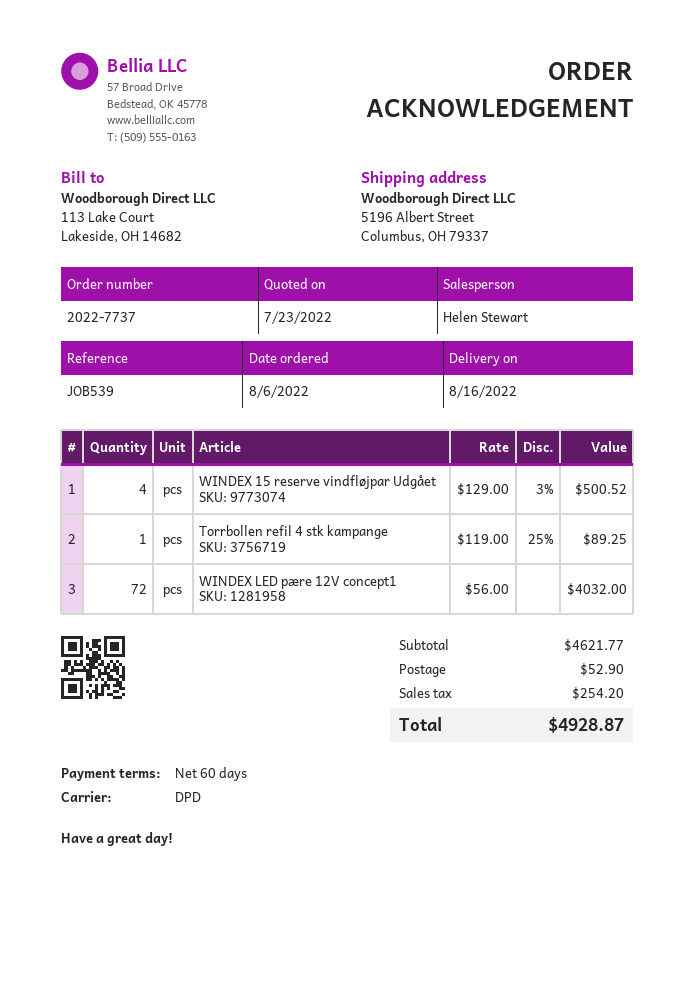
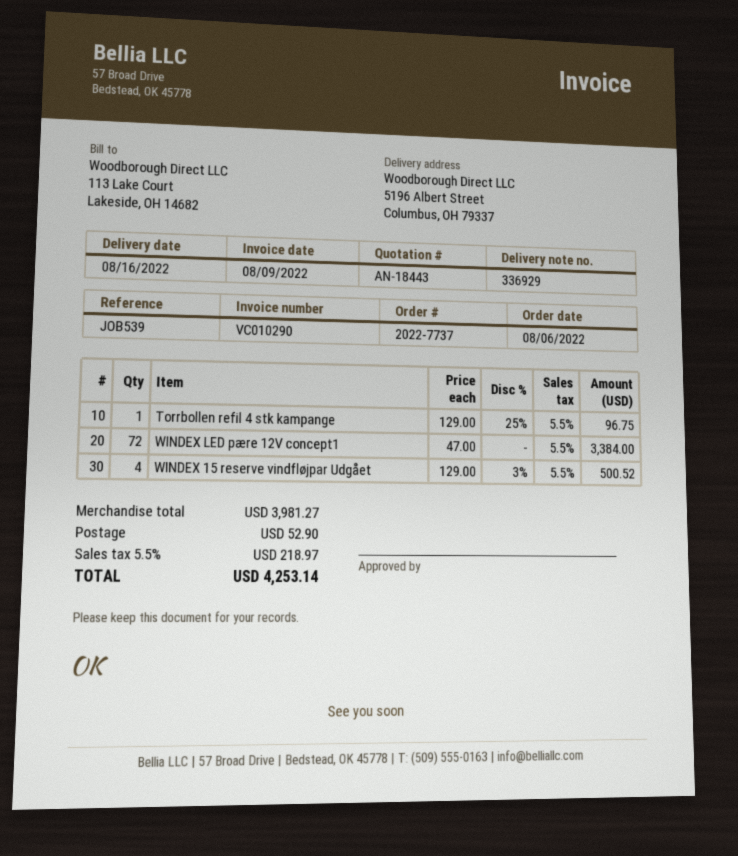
Torrbollen refil 4 stk kampange: 1 x 119.00 - 25% = 89.25 -> 1 x 129.00 - 25% = 96.75
WINDEX LED pære 12V concept1: 72 x 56.00 = 4032.00 -> 72 x 47.00 = 3384.00
subtotal: 4621.77 -> 3981.27
tax: 254.20 -> 218.97
total: 4928.87 -> 4253.14

